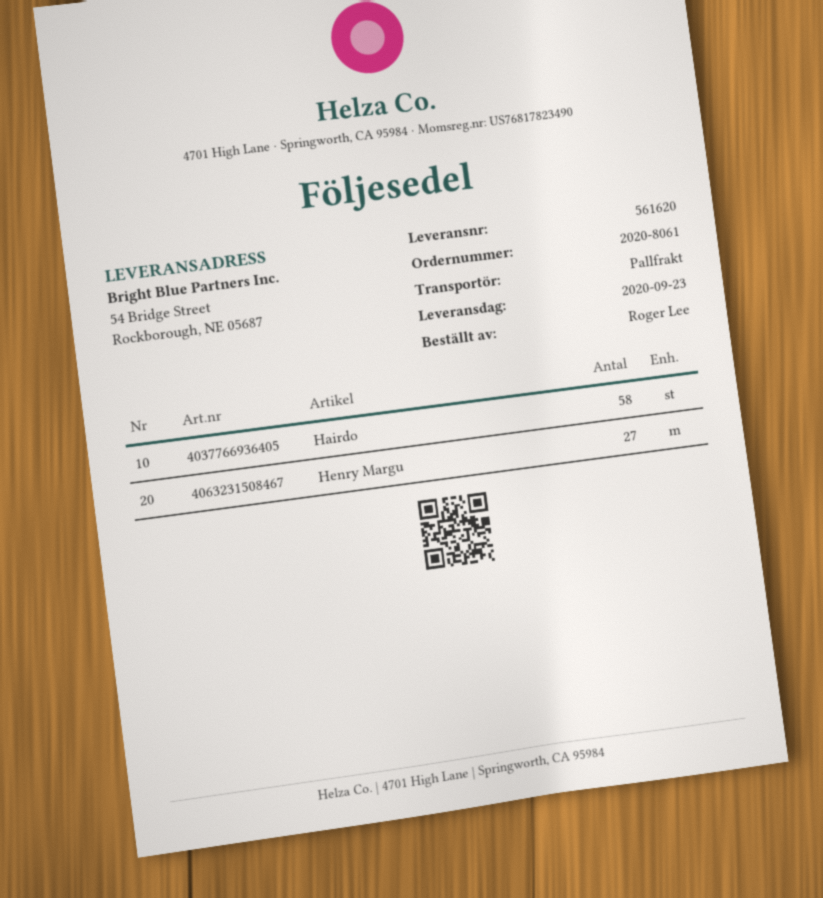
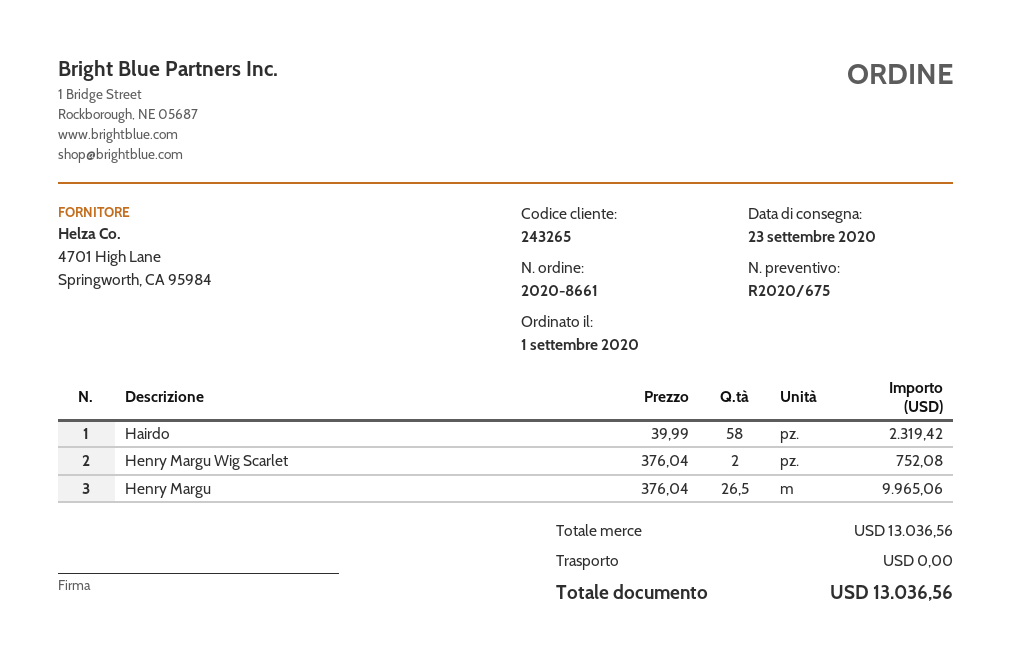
order number: 2020-8061 -> 2020-8661
Henry Margu: 27 -> 26.5
Henry Margu Wig Scarlet: none -> 2

